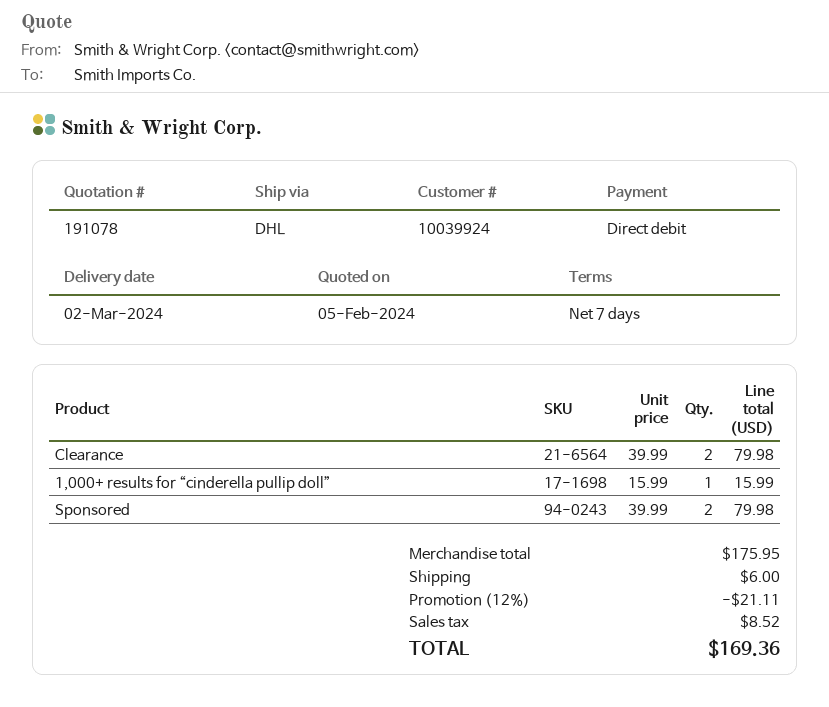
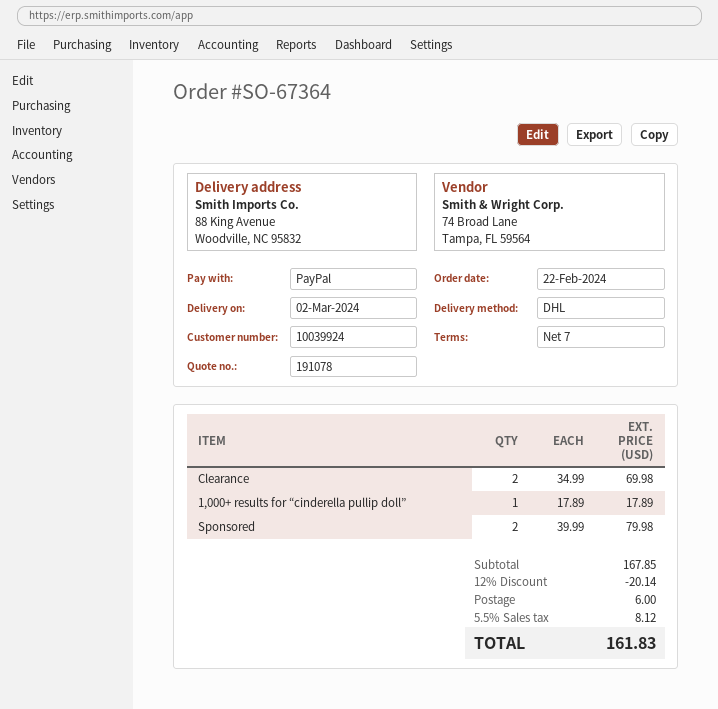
payment method: direct debit -> PayPal
Clearance: 2 x 39.99 = 79.98 -> 2 x 34.99 = 69.98
1,000+ results for “cinderella pullip doll”: 1 x 15.99 = 15.99 -> 1 x 17.89 = 17.89
subtotal: 175.95 -> 167.85
discount: 12% = 21.11 -> 12% = 20.14
tax: 8.52 -> 8.12
total: 169.36 -> 161.83

